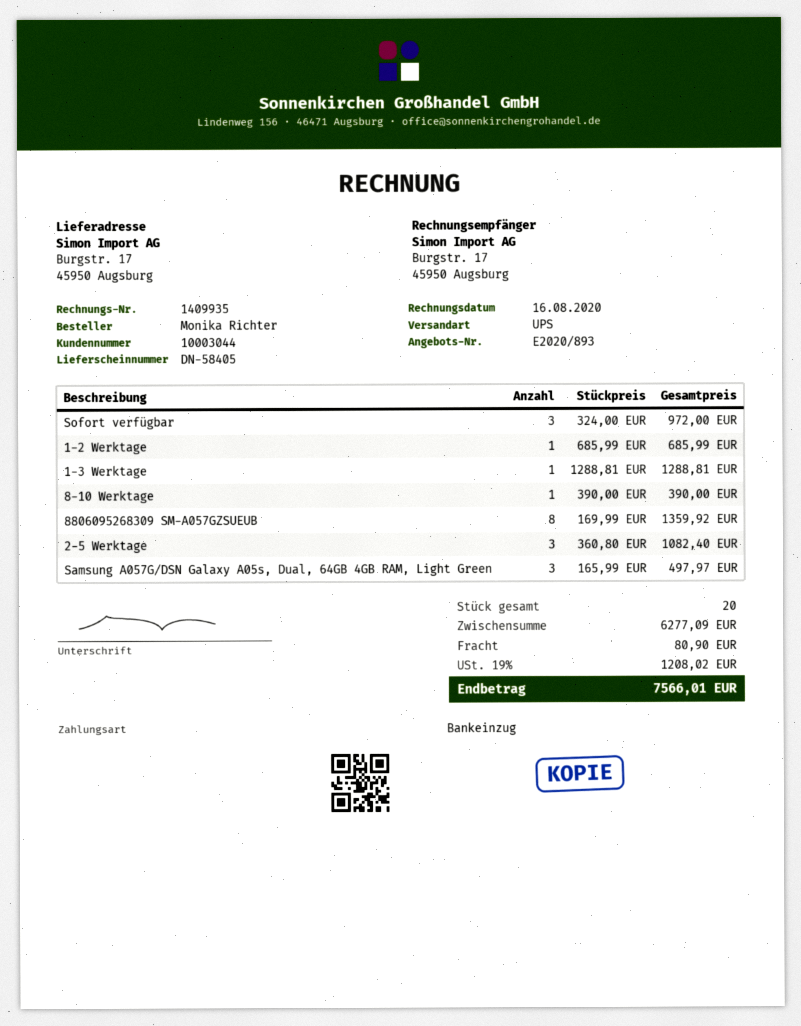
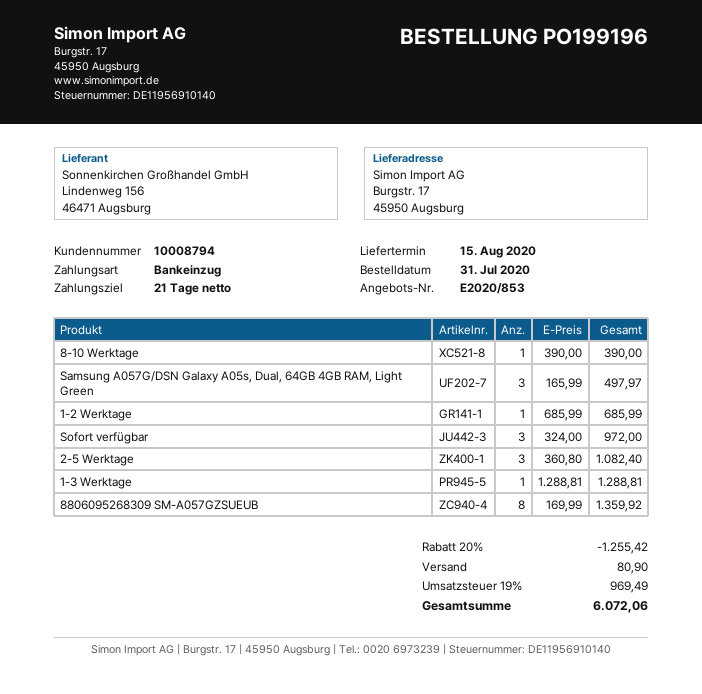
quote number: E2020/893 -> E2020/853
customer number: 10003044 -> 10008794
discount: none -> 20% = 1255.42
tax: 19% = 1208.02 -> 19% = 969.49
total: 7566.01 -> 6072.06

